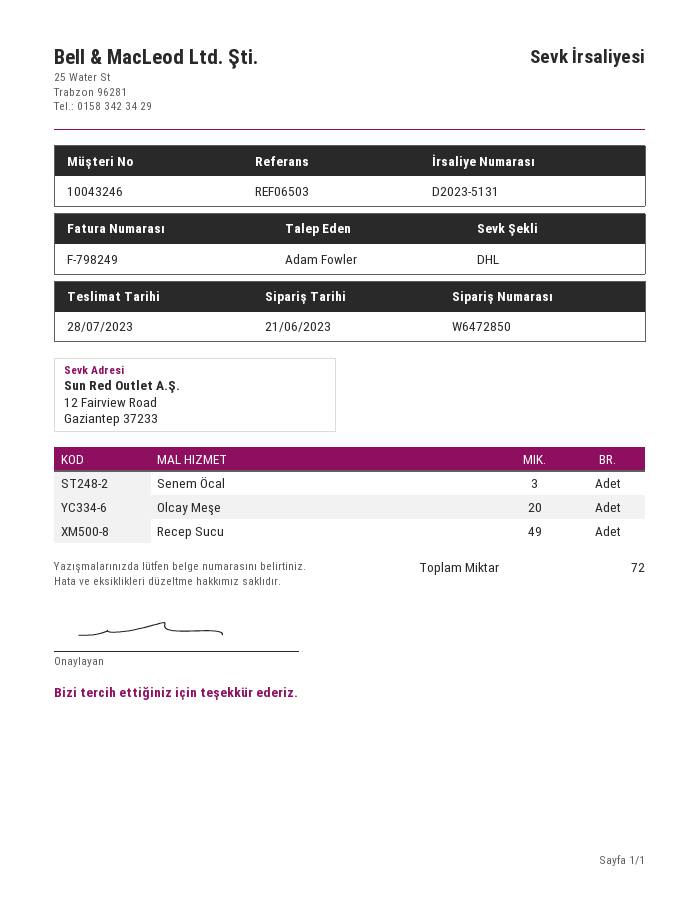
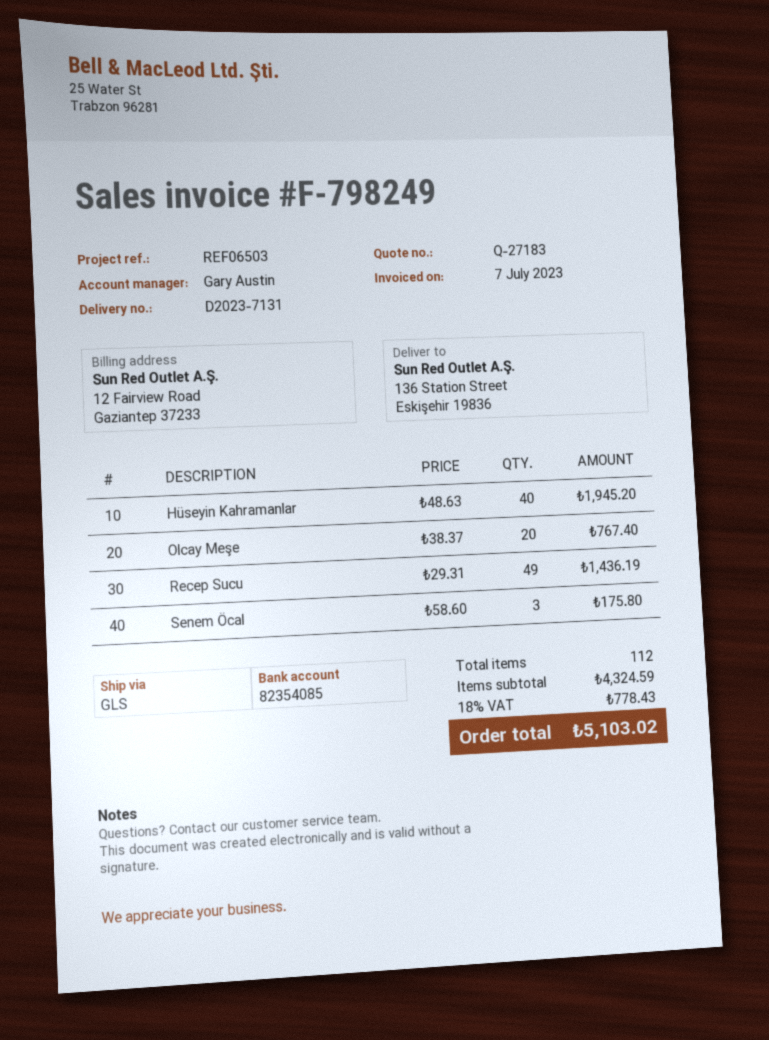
delivery note number: D2023-5131 -> D2023-7131
shipping method: DHL -> GLS
ship to: 12 Fairview Road, Gaziantep 37233 -> 136 Station Street, Eskişehir 19836
Hüseyin Kahramanlar: none -> 40
total quantity: 72 -> 112

